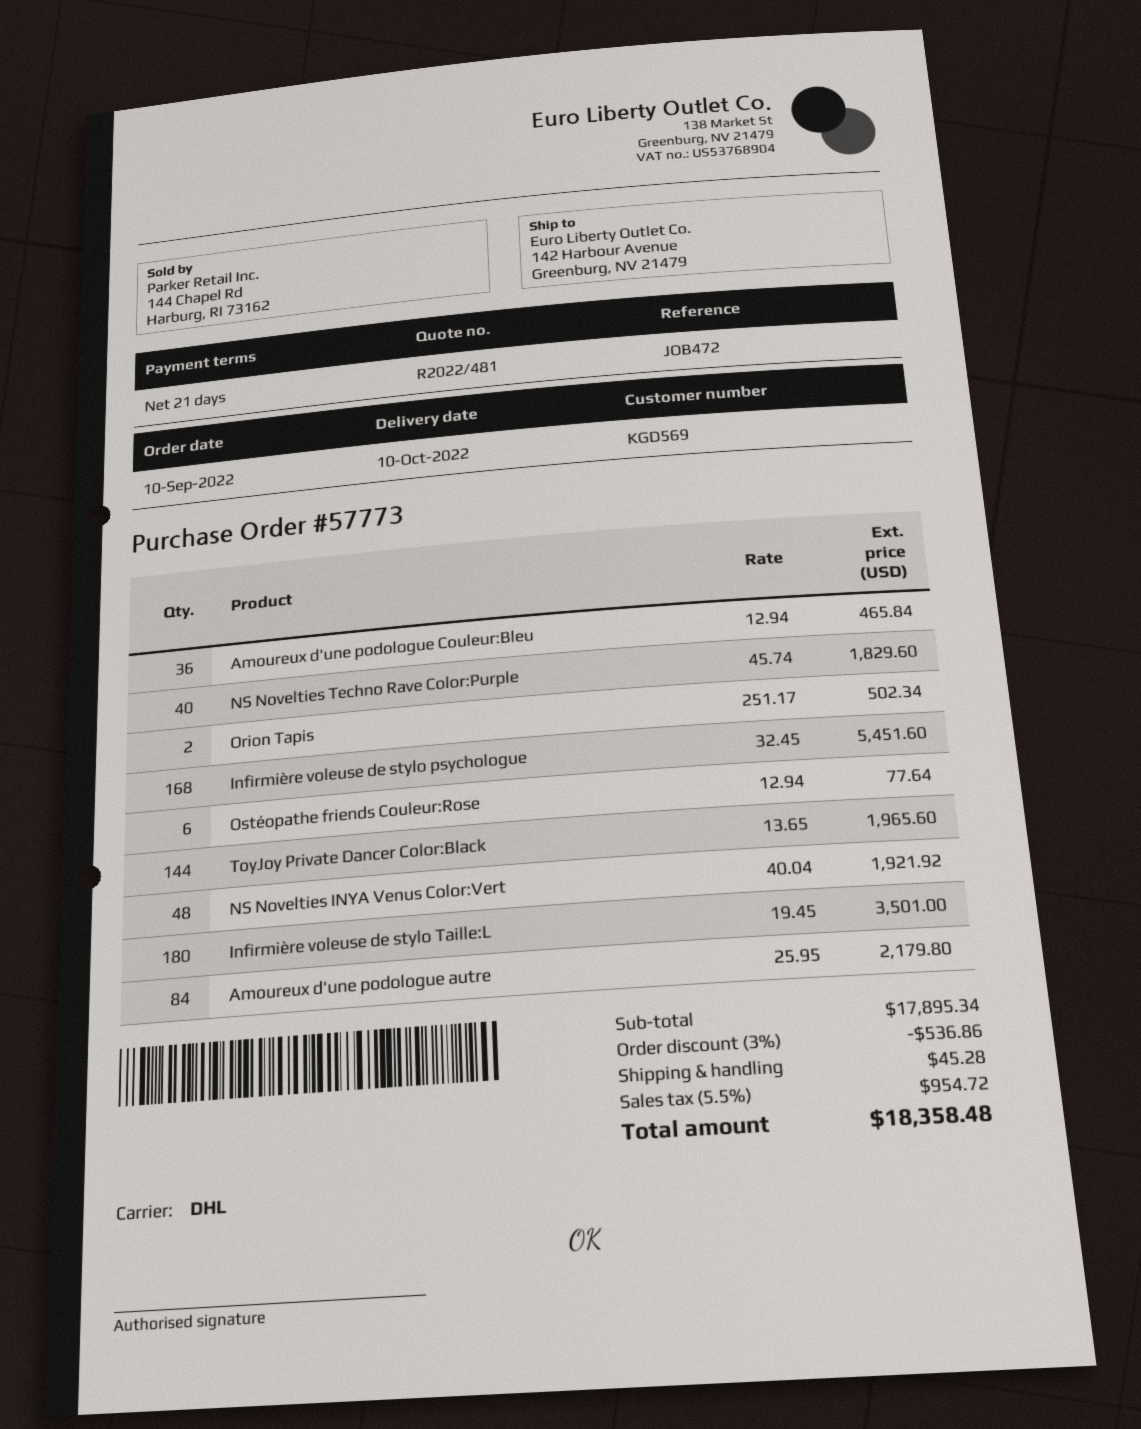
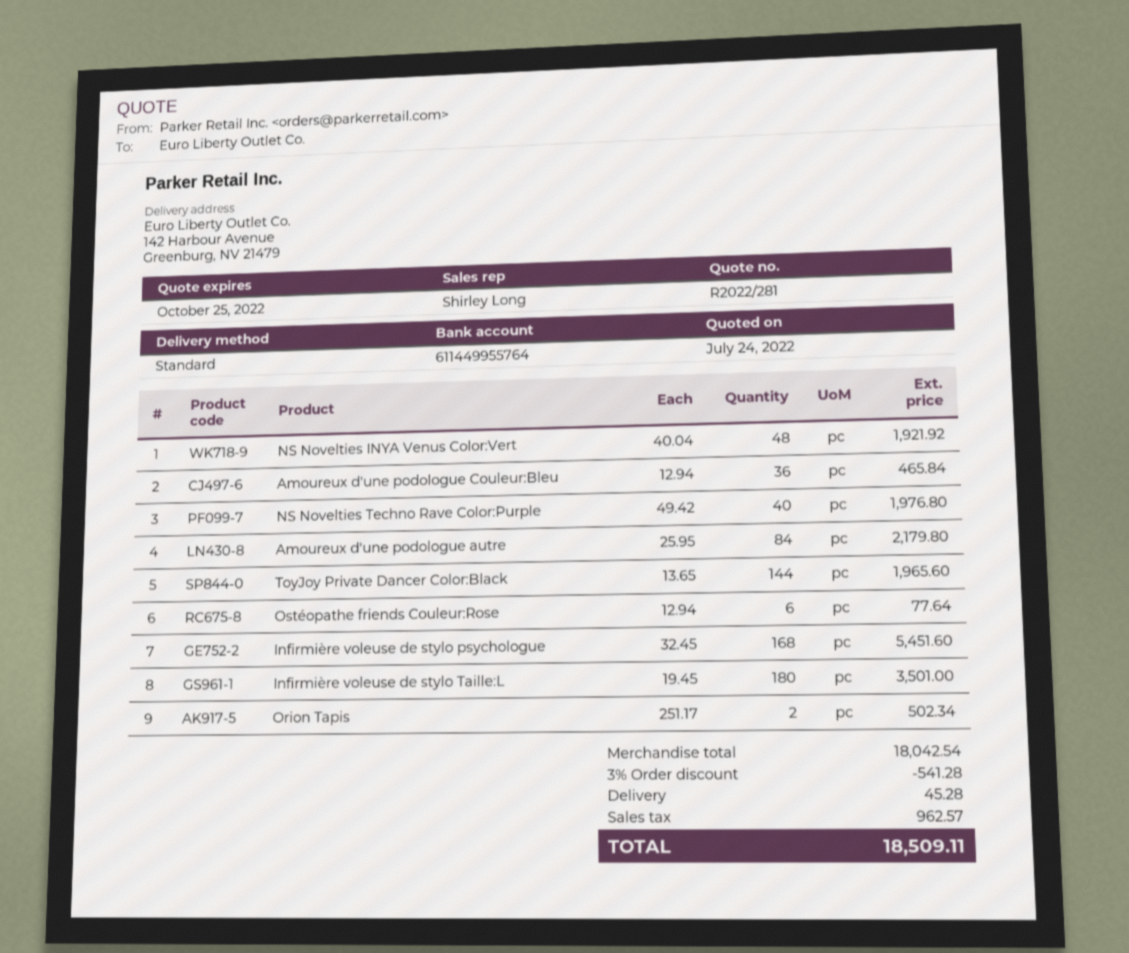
quote number: R2022/481 -> R2022/281
shipping method: DHL -> standard
NS Novelties Techno Rave Color:Purple: 40 x 45.74 = 1829.60 -> 40 x 49.42 = 1976.80
subtotal: 17895.34 -> 18042.54
discount: 3% = 536.86 -> 3% = 541.28
tax: 954.72 -> 962.57
total: 18358.48 -> 18509.11

